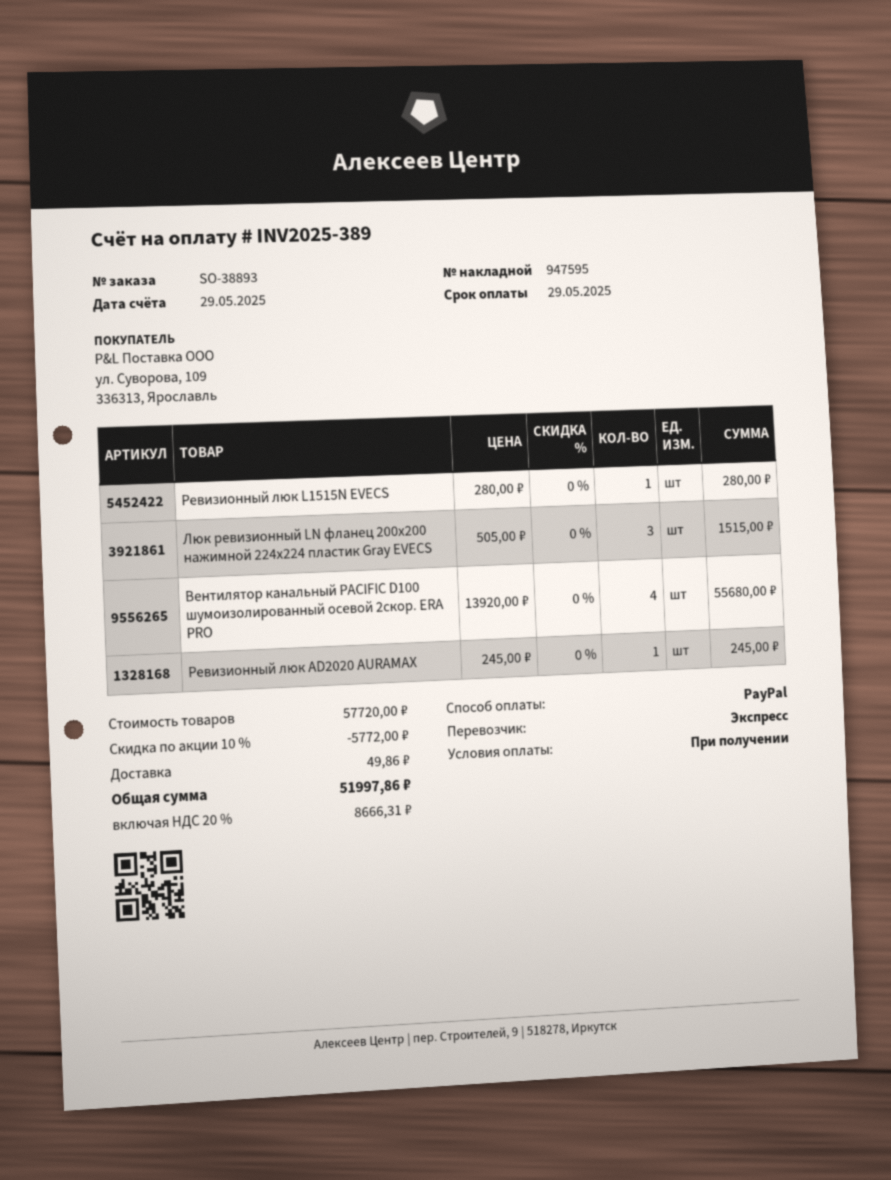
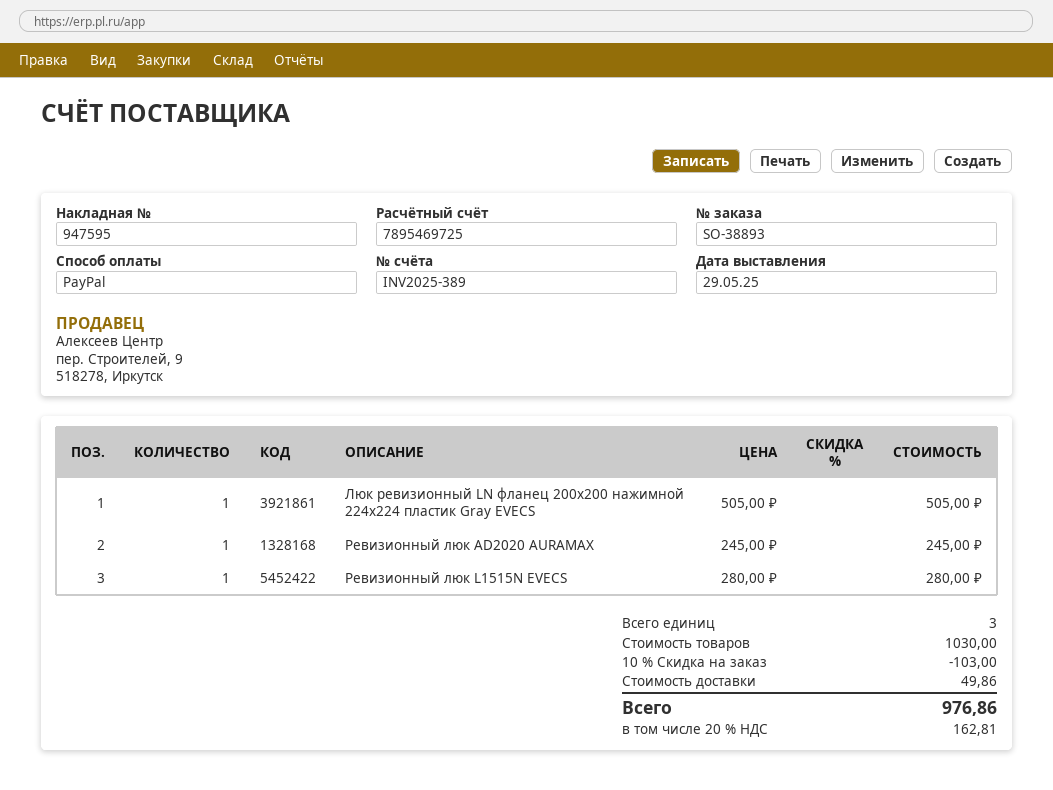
Люк ревизионный LN фланец 200x200 нажимной 224х224 пластик Gray EVECS: 3 x 505.00 = 1515.00 -> 1 x 505.00 = 505.00
Вентилятор канальный PACIFIC D100 шумоизолированный осевой 2скор. ERA PRO: 4 x 13920.00 = 55680.00 -> none
subtotal: 57720.00 -> 1030.00
discount: 10% = 5772.00 -> 10% = 103.00
tax: 20% = 8666.31 -> 20% = 162.81
total: 51997.86 -> 976.86

